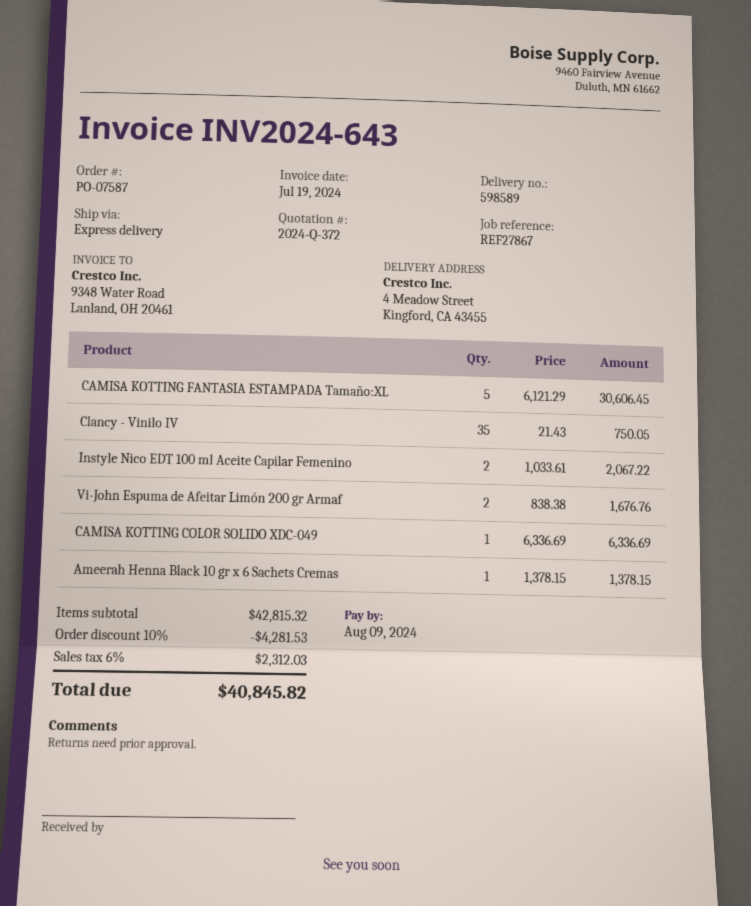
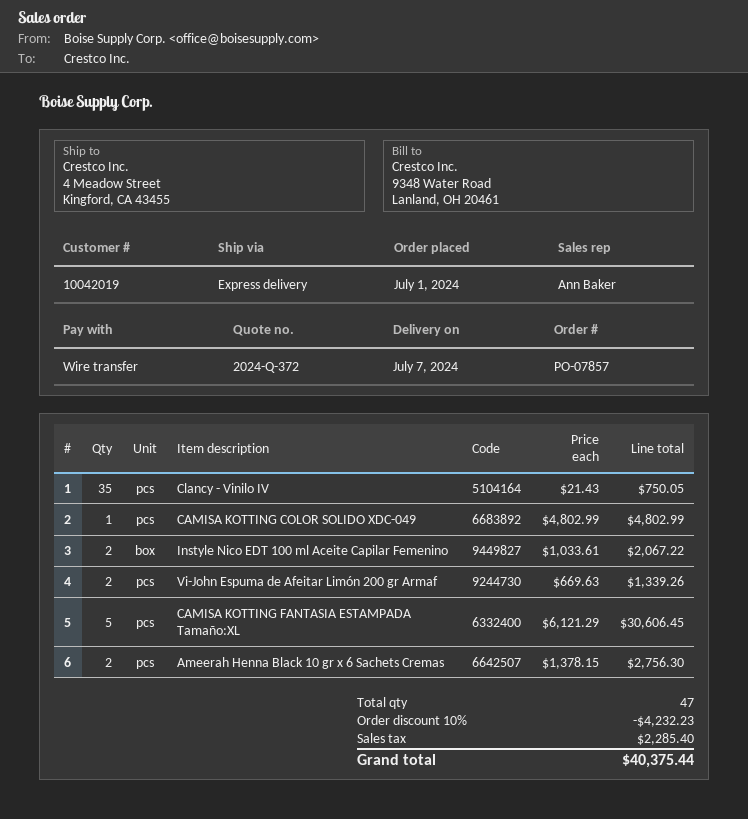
order number: PO-07587 -> PO-07857
Vi-John Espuma de Afeitar Limón 200 gr Armaf: 2 x 838.38 = 1676.76 -> 2 x 669.63 = 1339.26
CAMISA KOTTING COLOR SOLIDO XDC-049: 1 x 6336.69 = 6336.69 -> 1 x 4802.99 = 4802.99
Ameerah Henna Black 10 gr x 6 Sachets Cremas: 1 x 1378.15 = 1378.15 -> 2 x 1378.15 = 2756.30
discount: 10% = 4281.53 -> 10% = 4232.23
tax: 2312.03 -> 2285.40
total: 40845.82 -> 40375.44

